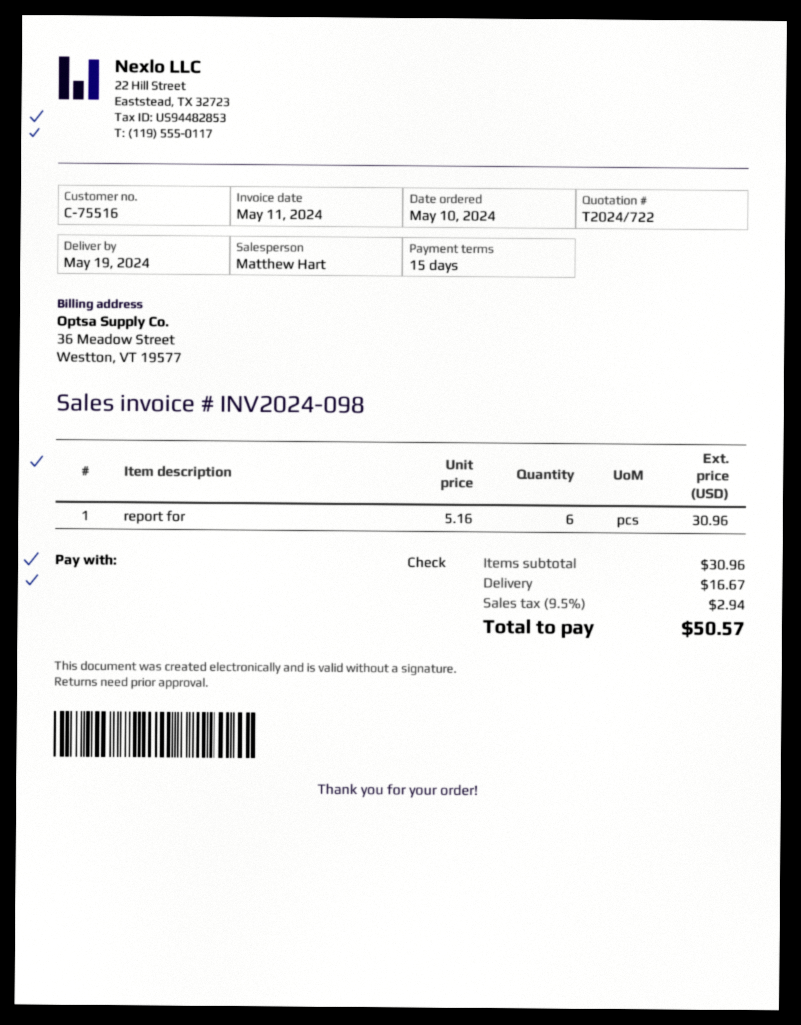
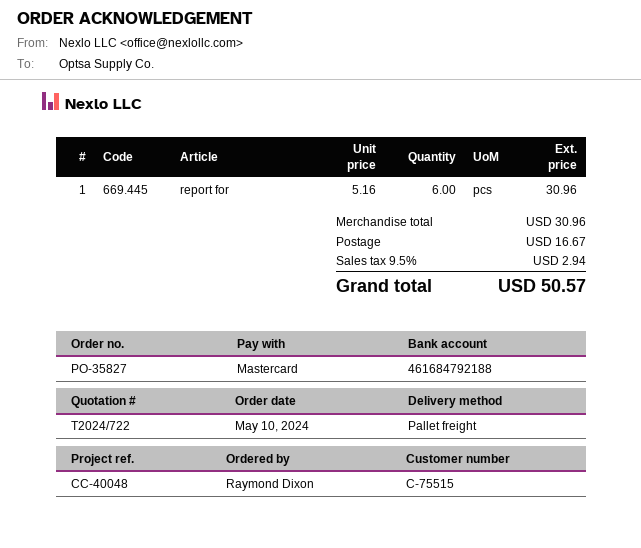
customer number: C-75516 -> C-75515
payment method: cheque -> Mastercard

